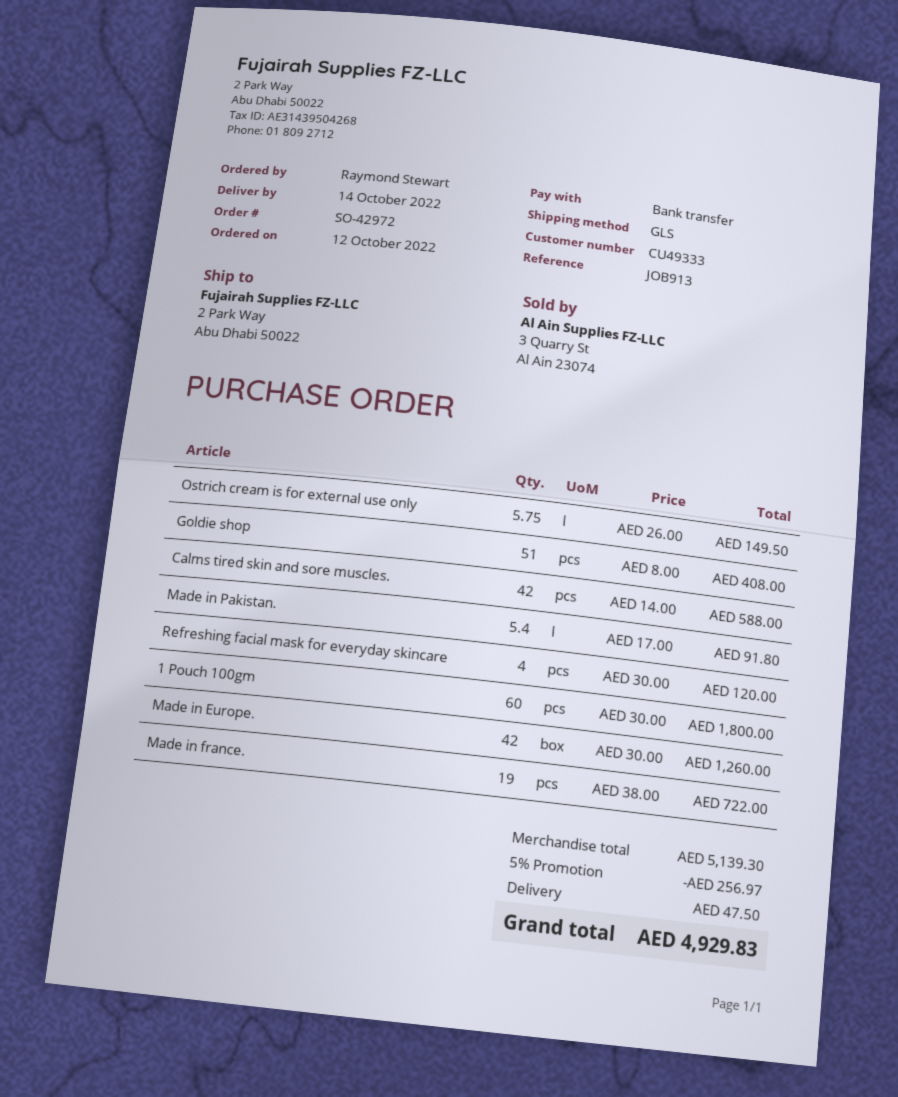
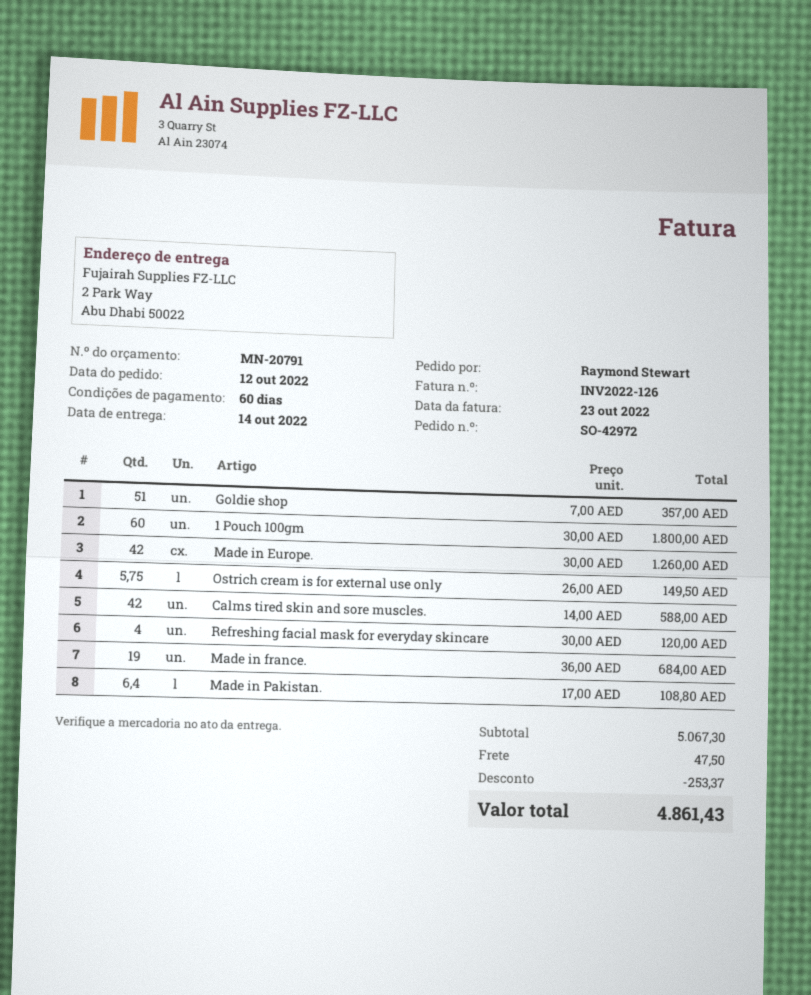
Goldie shop: 51 x 8.00 = 408.00 -> 51 x 7.00 = 357.00
Made in Pakistan.: 5.4 x 17.00 = 91.80 -> 6.4 x 17.00 = 108.80
Made in france.: 19 x 38.00 = 722.00 -> 19 x 36.00 = 684.00
subtotal: 5139.30 -> 5067.30
discount: 256.97 -> 253.37
total: 4929.83 -> 4861.43

